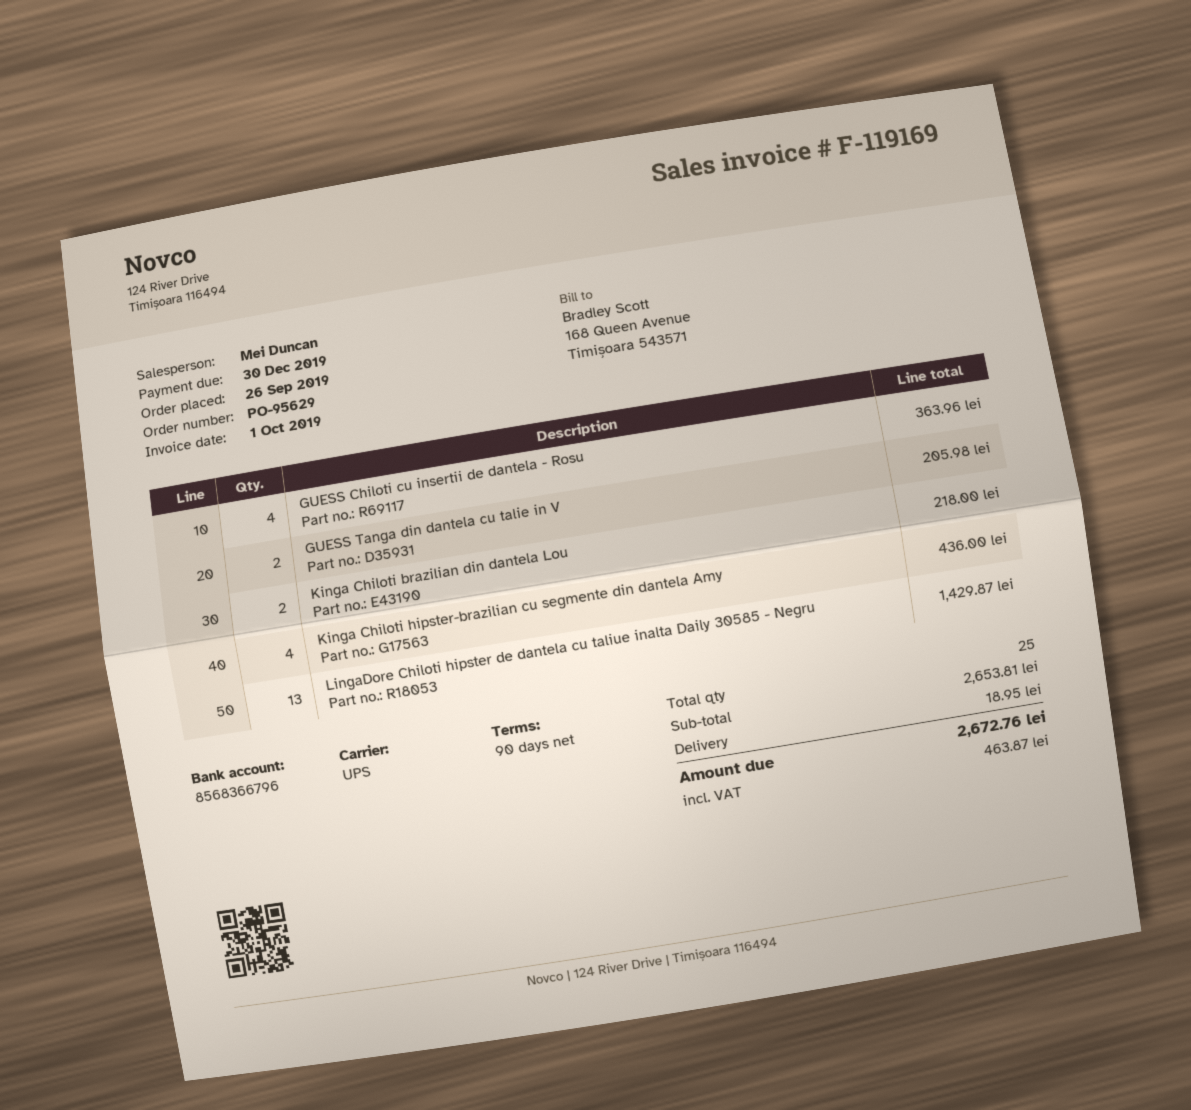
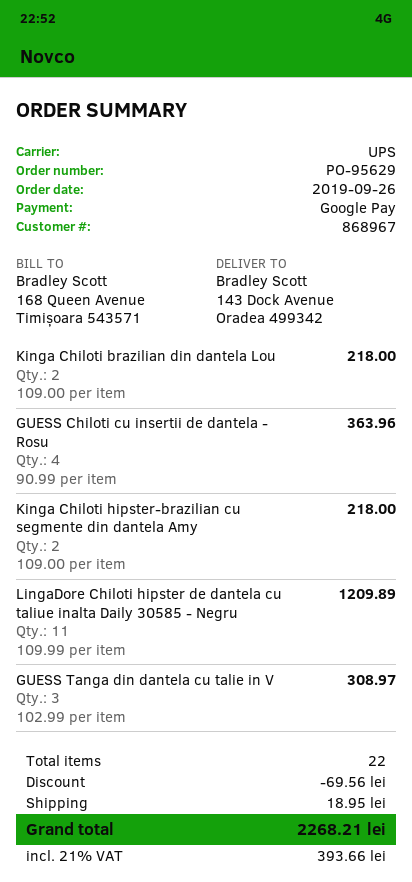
GUESS Tanga din dantela cu talie in V: 2 for 205.98 -> 3 for 308.97
Kinga Chiloti hipster-brazilian cu segmente din dantela Amy: 4 for 436.00 -> 2 for 218.00
LingaDore Chiloti hipster de dantela cu taliue inalta Daily 30585 - Negru: 13 for 1429.87 -> 11 for 1209.89
total quantity: 25 -> 22
discount: none -> 69.56
tax: 463.87 -> 393.66
total: 2672.76 -> 2268.21

